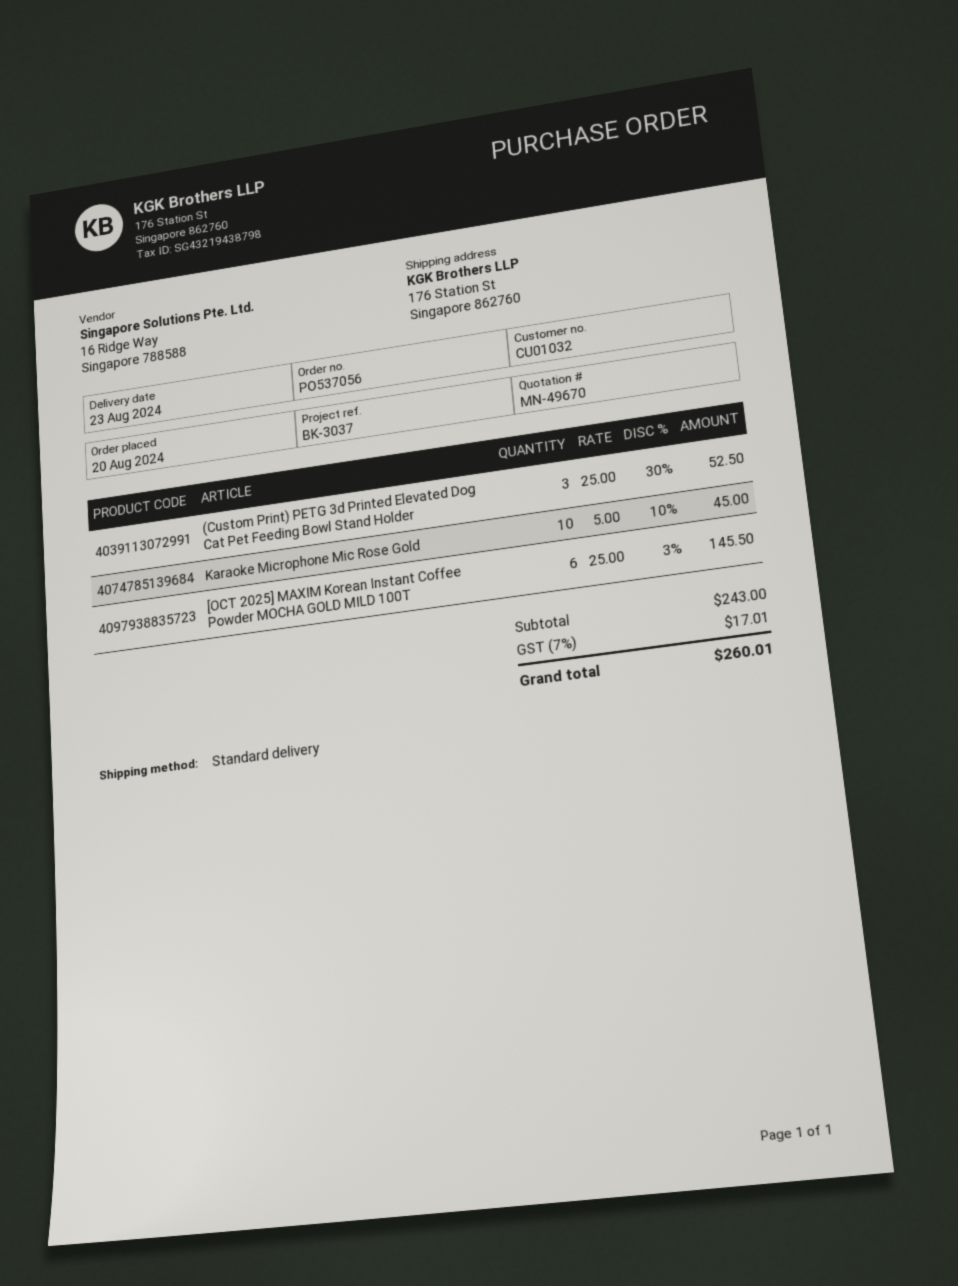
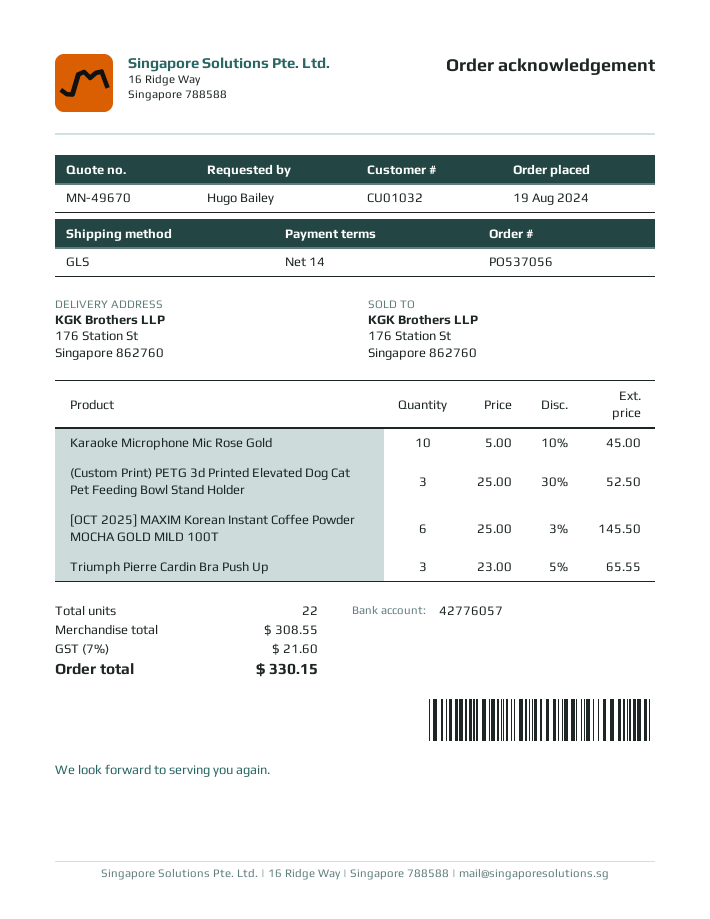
order date: 2024-08-20 -> 2024-08-19
shipping method: standard -> GLS
Triumph Pierre Cardin Bra Push Up: none -> 3 x 23.00 - 5% = 65.55
subtotal: 243.00 -> 308.55
tax: 7% = 17.01 -> 7% = 21.60
total: 260.01 -> 330.15

